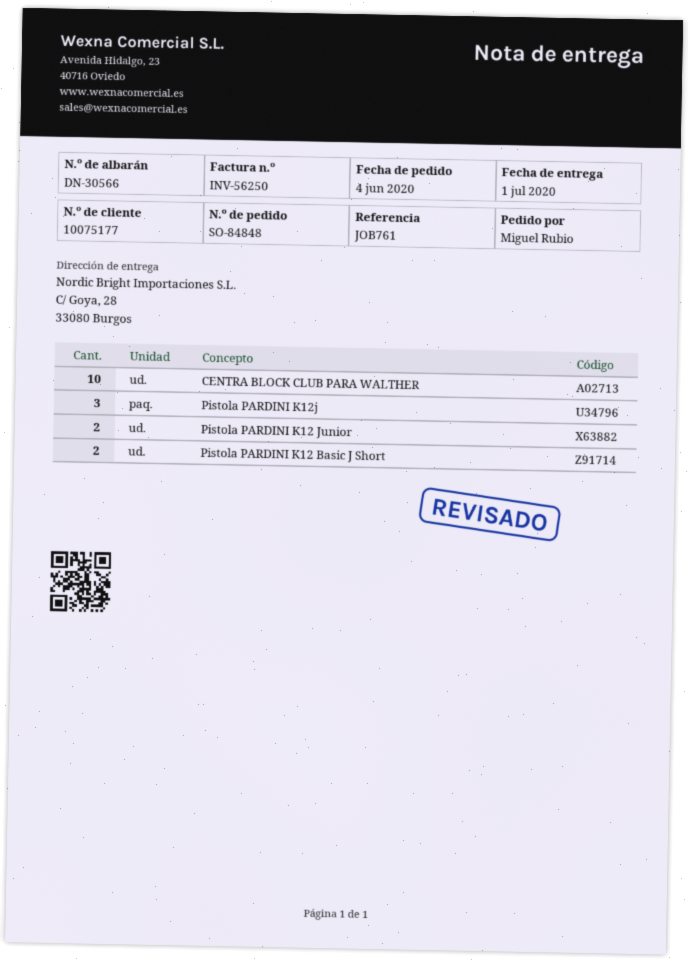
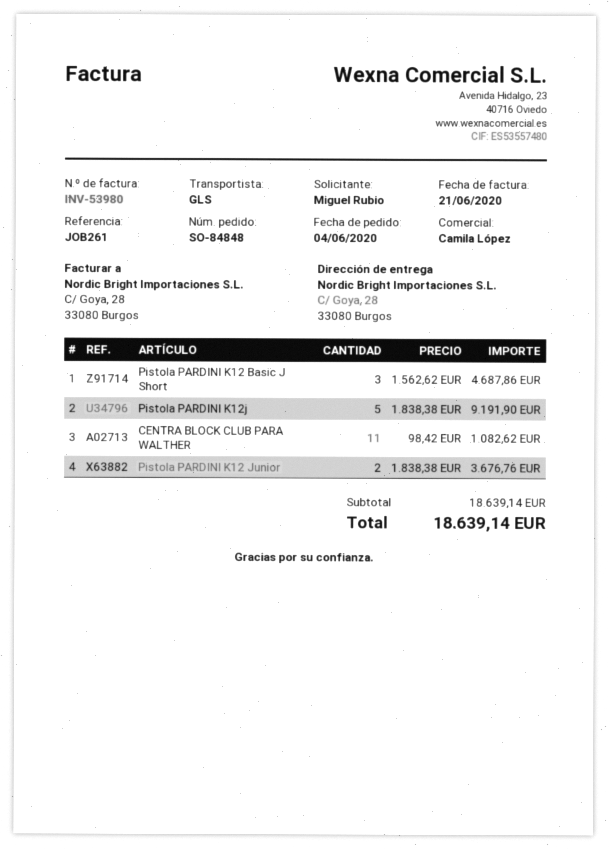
invoice number: INV-56250 -> INV-53980
reference: JOB761 -> JOB261
CENTRA BLOCK CLUB PARA WALTHER: 10 -> 11
Pistola PARDINI K12j: 3 -> 5
Pistola PARDINI K12 Basic J Short: 2 -> 3

